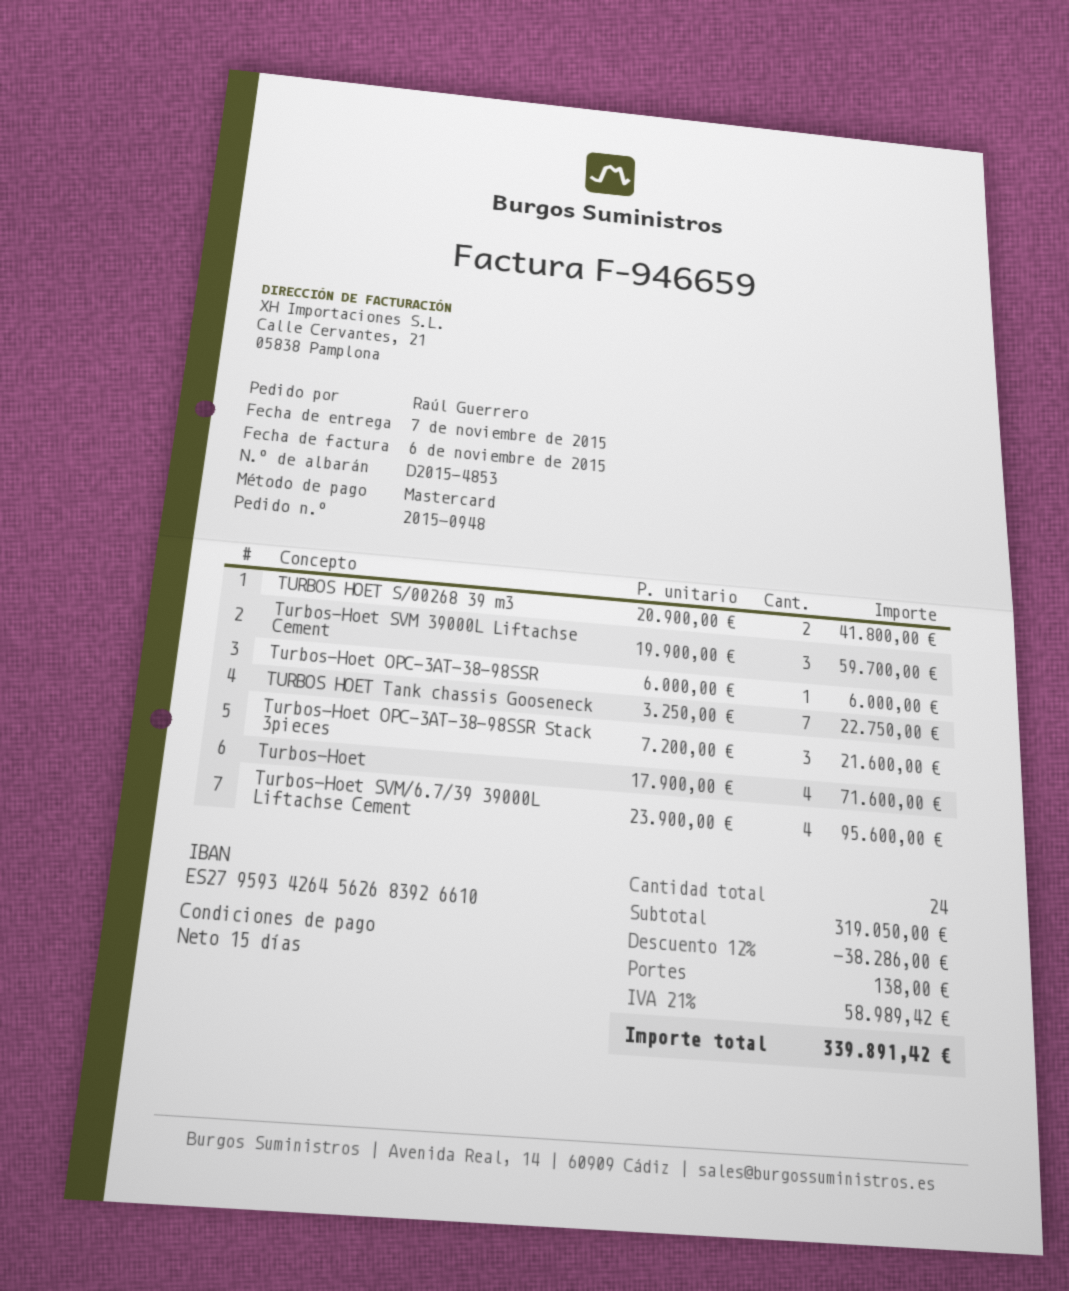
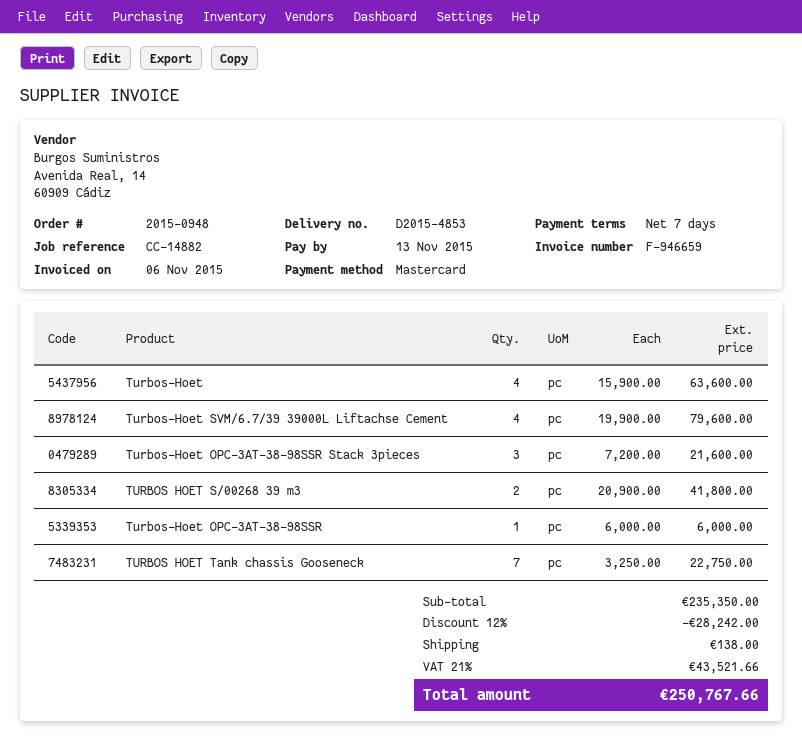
payment terms: 15 days -> 7 days
Turbos-Hoet SVM 39000L Liftachse Cement: 3 x 19900.00 = 59700.00 -> none
Turbos-Hoet: 4 x 17900.00 = 71600.00 -> 4 x 15900.00 = 63600.00
Turbos-Hoet SVM/6.7/39 39000L Liftachse Cement: 4 x 23900.00 = 95600.00 -> 4 x 19900.00 = 79600.00
subtotal: 319050.00 -> 235350.00
discount: 12% = 38286.00 -> 12% = 28242.00
tax: 21% = 58989.42 -> 21% = 43521.66
total: 339891.42 -> 250767.66

